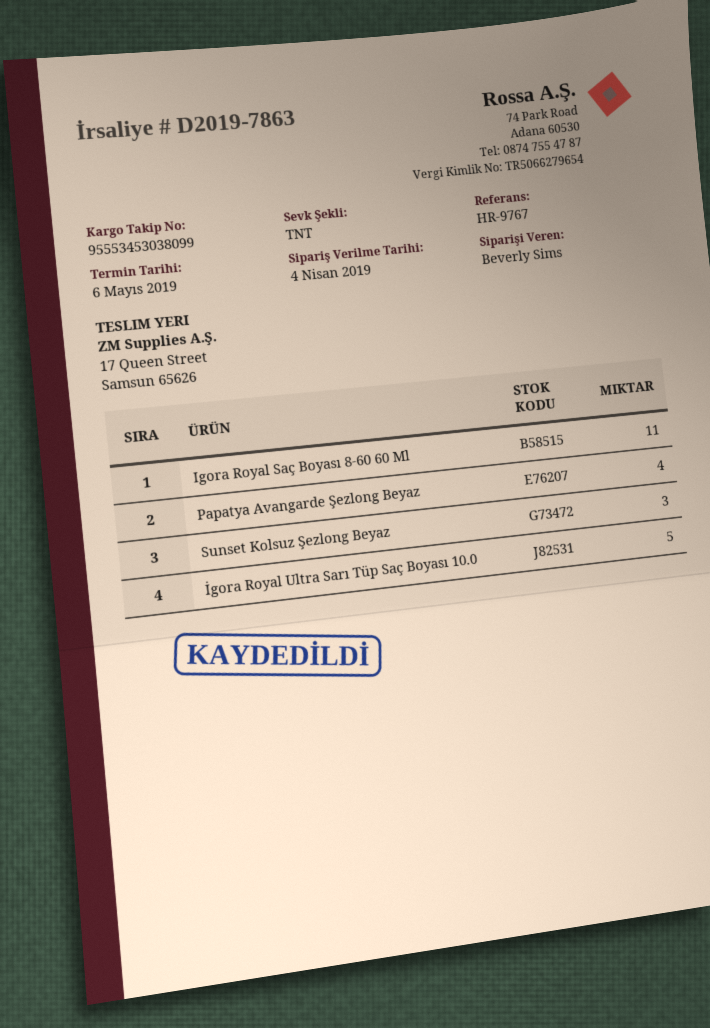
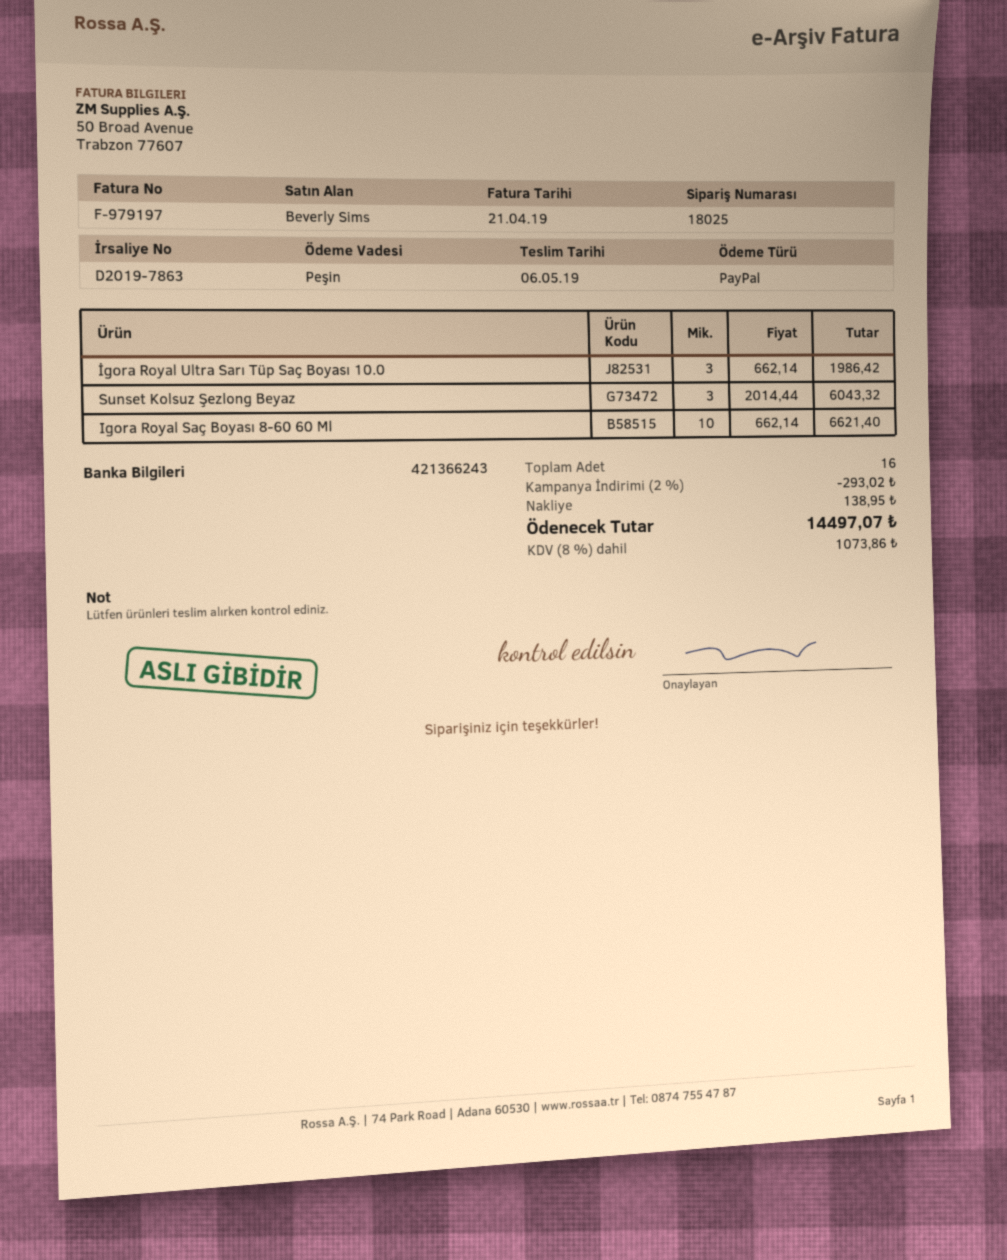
Igora Royal Saç Boyası 8-60 60 Ml: 11 -> 10
Papatya Avangarde Şezlong Beyaz: 4 -> none
İgora Royal Ultra Sarı Tüp Saç Boyası 10.0: 5 -> 3

